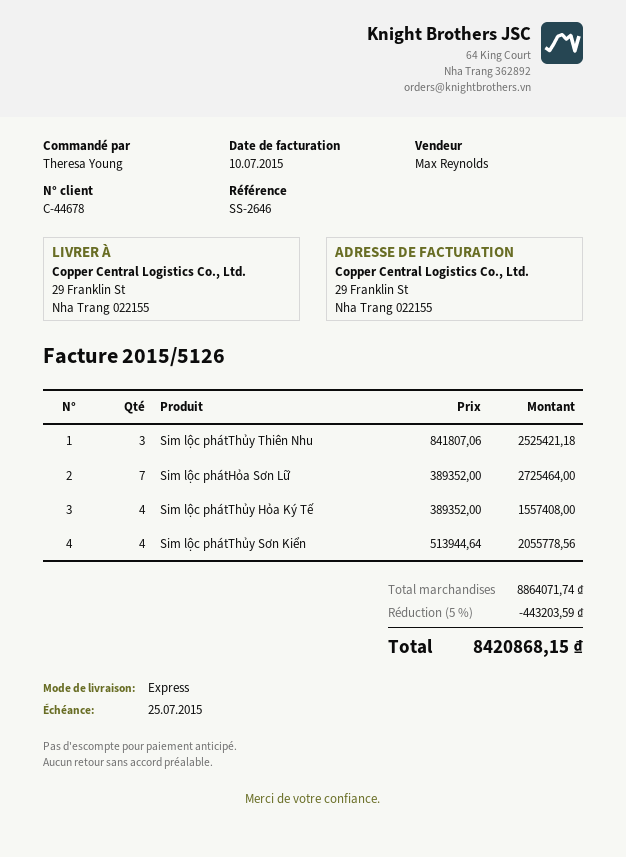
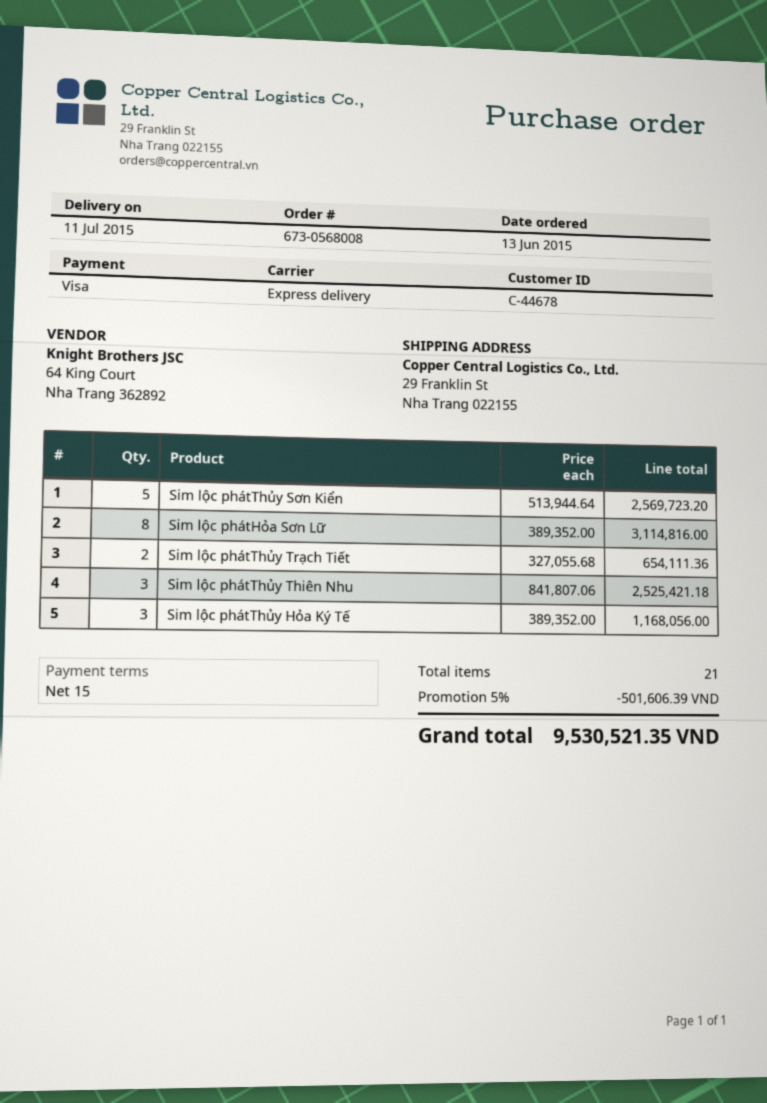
Sim lộc phátHỏa Sơn Lữ: 7 x 389352.00 = 2725464.00 -> 8 x 389352.00 = 3114816.00
Sim lộc phátThủy Hỏa Ký Tế: 4 x 389352.00 = 1557408.00 -> 3 x 389352.00 = 1168056.00
Sim lộc phátThủy Sơn Kiển: 4 x 513944.64 = 2055778.56 -> 5 x 513944.64 = 2569723.20
Sim lộc phátThủy Trạch Tiết: none -> 2 x 327055.68 = 654111.36
discount: 5% = 443203.59 -> 5% = 501606.39
total: 8420868.15 -> 9530521.35

